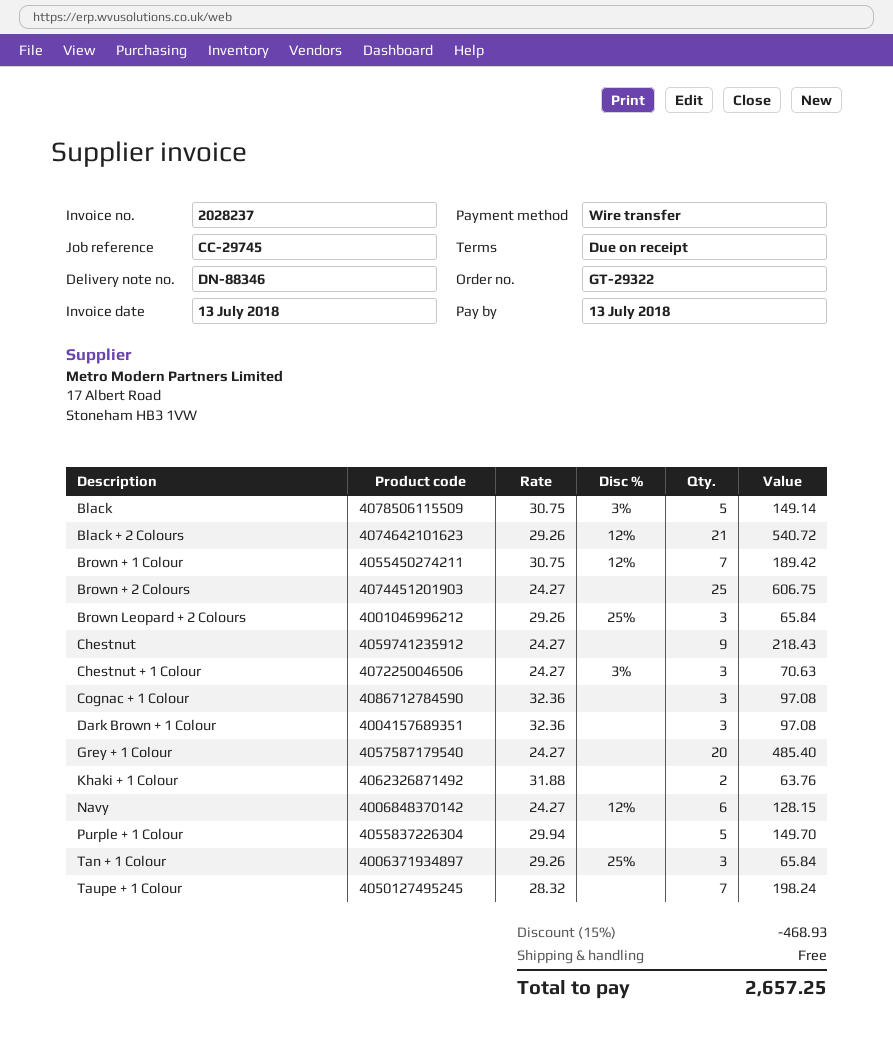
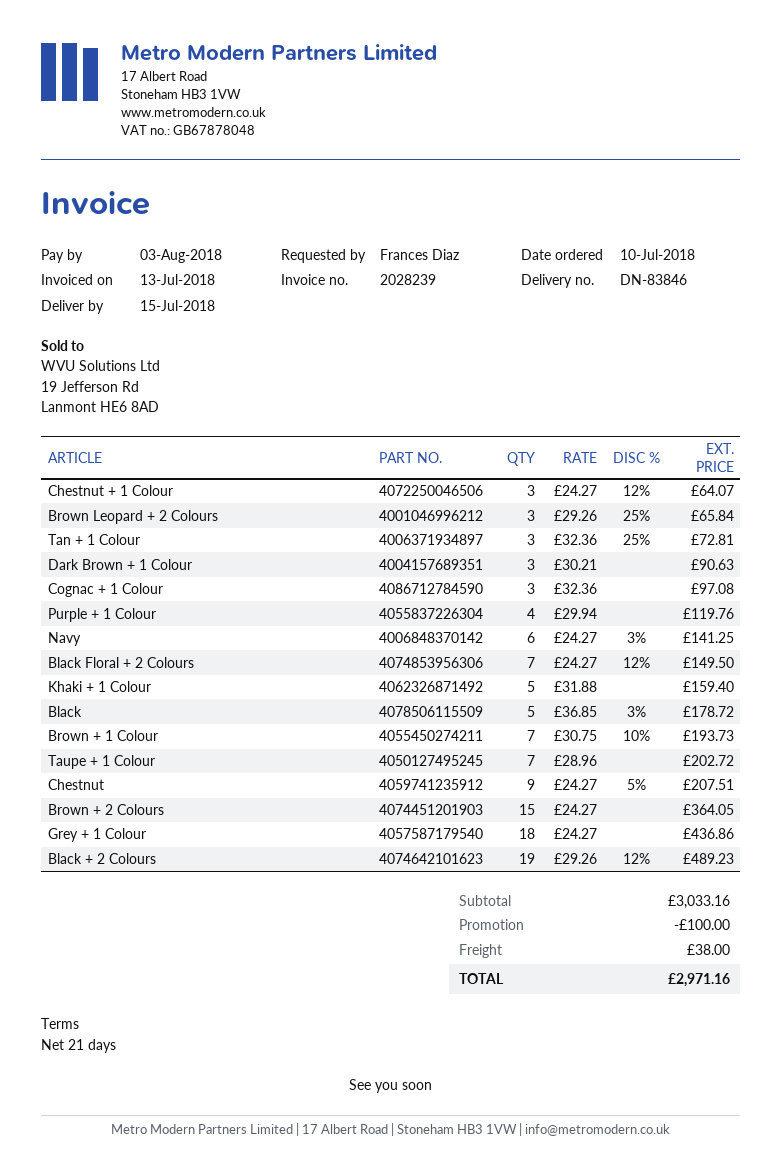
delivery note number: DN-88346 -> DN-83846
invoice number: 2028237 -> 2028239
payment terms: on receipt -> 21 days
due date: 2018-07-13 -> 2018-08-03
Black: 5 x 30.75 - 3% = 149.14 -> 5 x 36.85 - 3% = 178.72
Black + 2 Colours: 21 x 29.26 - 12% = 540.72 -> 19 x 29.26 - 12% = 489.23
Brown + 1 Colour: 7 x 30.75 - 12% = 189.42 -> 7 x 30.75 - 10% = 193.73
Brown + 2 Colours: 25 x 24.27 = 606.75 -> 15 x 24.27 = 364.05
Chestnut: 9 x 24.27 = 218.43 -> 9 x 24.27 - 5% = 207.51
Chestnut + 1 Colour: 3 x 24.27 - 3% = 70.63 -> 3 x 24.27 - 12% = 64.07
Dark Brown + 1 Colour: 3 x 32.36 = 97.08 -> 3 x 30.21 = 90.63
Grey + 1 Colour: 20 x 24.27 = 485.40 -> 18 x 24.27 = 436.86
Khaki + 1 Colour: 2 x 31.88 = 63.76 -> 5 x 31.88 = 159.40
Navy: 6 x 24.27 - 12% = 128.15 -> 6 x 24.27 - 3% = 141.25
Purple + 1 Colour: 5 x 29.94 = 149.70 -> 4 x 29.94 = 119.76
Tan + 1 Colour: 3 x 29.26 - 25% = 65.84 -> 3 x 32.36 - 25% = 72.81
Taupe + 1 Colour: 7 x 28.32 = 198.24 -> 7 x 28.96 = 202.72
Black Floral + 2 Colours: none -> 7 x 24.27 - 12% = 149.50
discount: 468.93 -> 100.00
shipping: 0.00 -> 38.00
total: 2657.25 -> 2971.16

